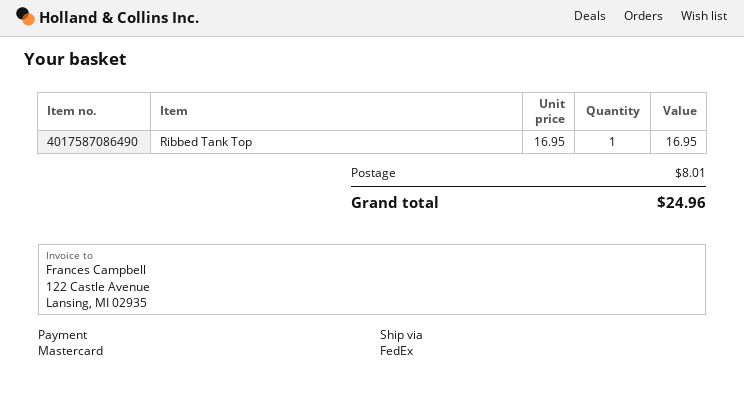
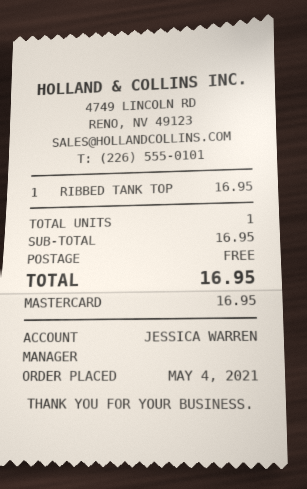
shipping: 8.01 -> 0.00
total: 24.96 -> 16.95

